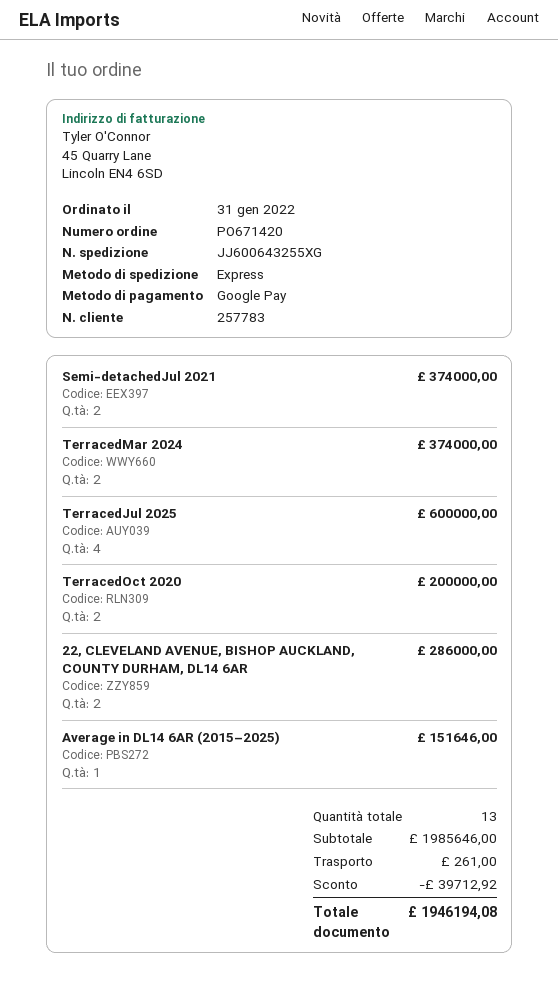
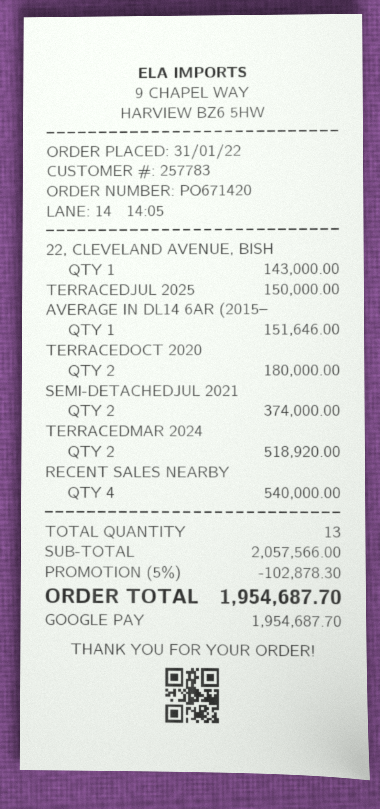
TerracedMar 2024: 2 for 374000.00 -> 2 for 518920.00
TerracedJul 2025: 4 for 600000.00 -> 1 for 150000.00
TerracedOct 2020: 2 for 200000.00 -> 2 for 180000.00
22, CLEVELAND AVENUE, BISHOP AUCKLAND, COUNTY DURHAM, DL14 6AR: 2 for 286000.00 -> 1 for 143000.00
RECENT SALES NEARBY: none -> 4 for 540000.00
subtotal: 1985646.00 -> 2057566.00
discount: 39712.92 -> 102878.30
shipping: 261.00 -> none
total: 1946194.08 -> 1954687.70

